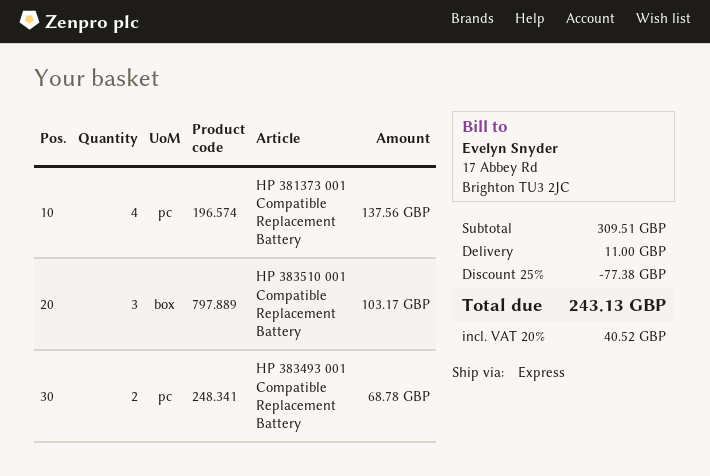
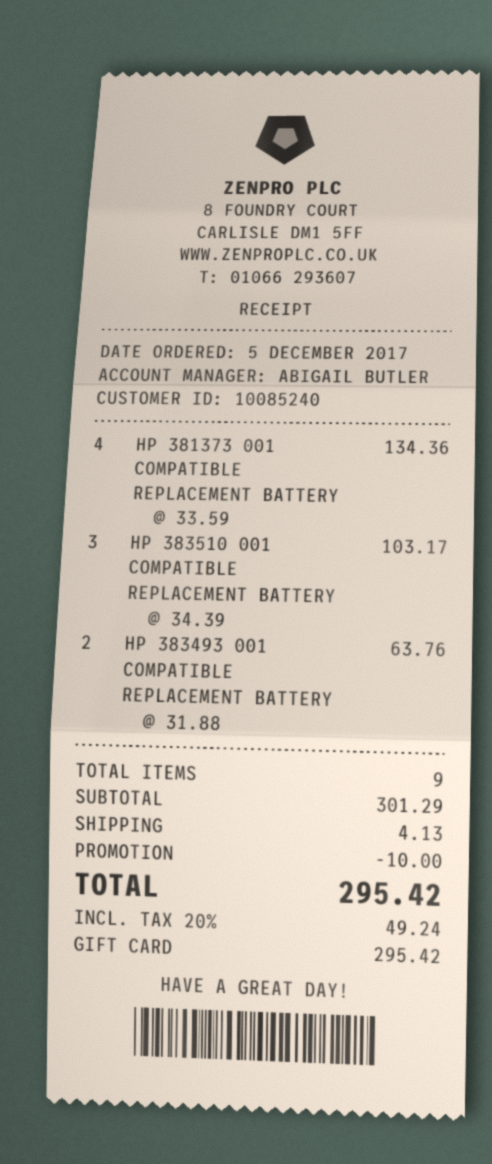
HP 381373 001 Compatible Replacement Battery: 4 for 137.56 -> 4 for 134.36
HP 383493 001 Compatible Replacement Battery: 2 for 68.78 -> 2 for 63.76
subtotal: 309.51 -> 301.29
discount: 77.38 -> 10.00
shipping: 11.00 -> 4.13
tax: 20% = 40.52 -> 20% = 49.24
total: 243.13 -> 295.42

